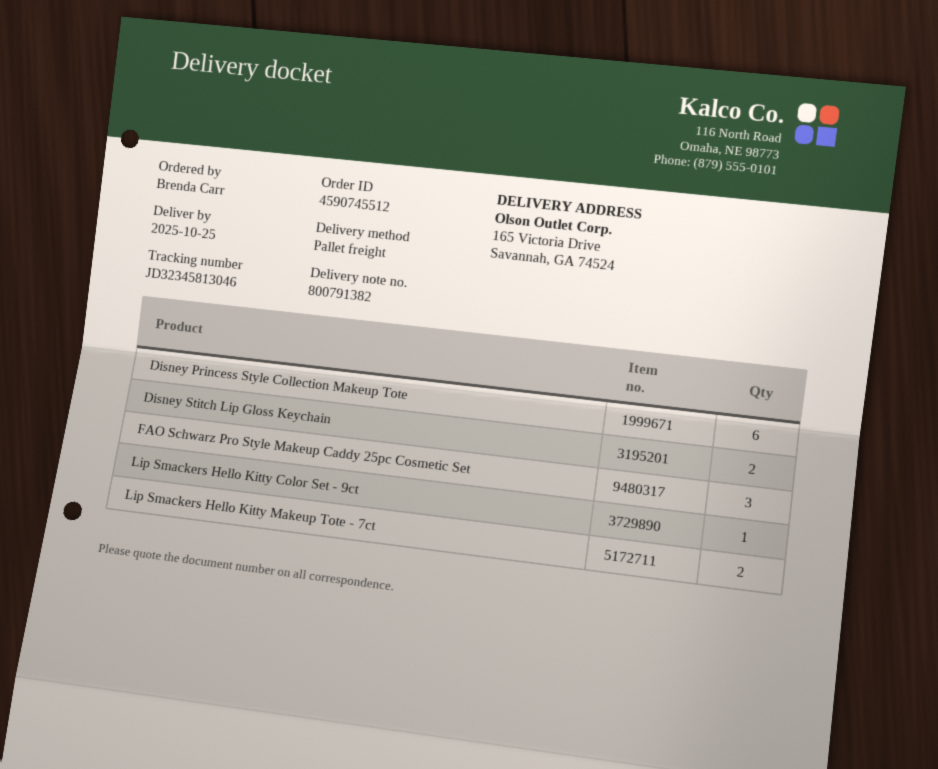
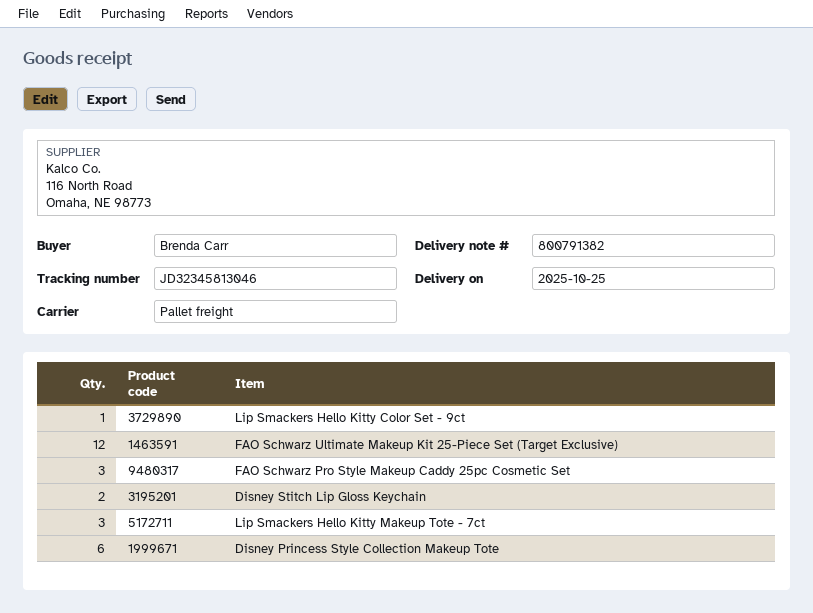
Lip Smackers Hello Kitty Makeup Tote - 7ct: 2 -> 3
FAO Schwarz Ultimate Makeup Kit 25-Piece Set (Target Exclusive): none -> 12

